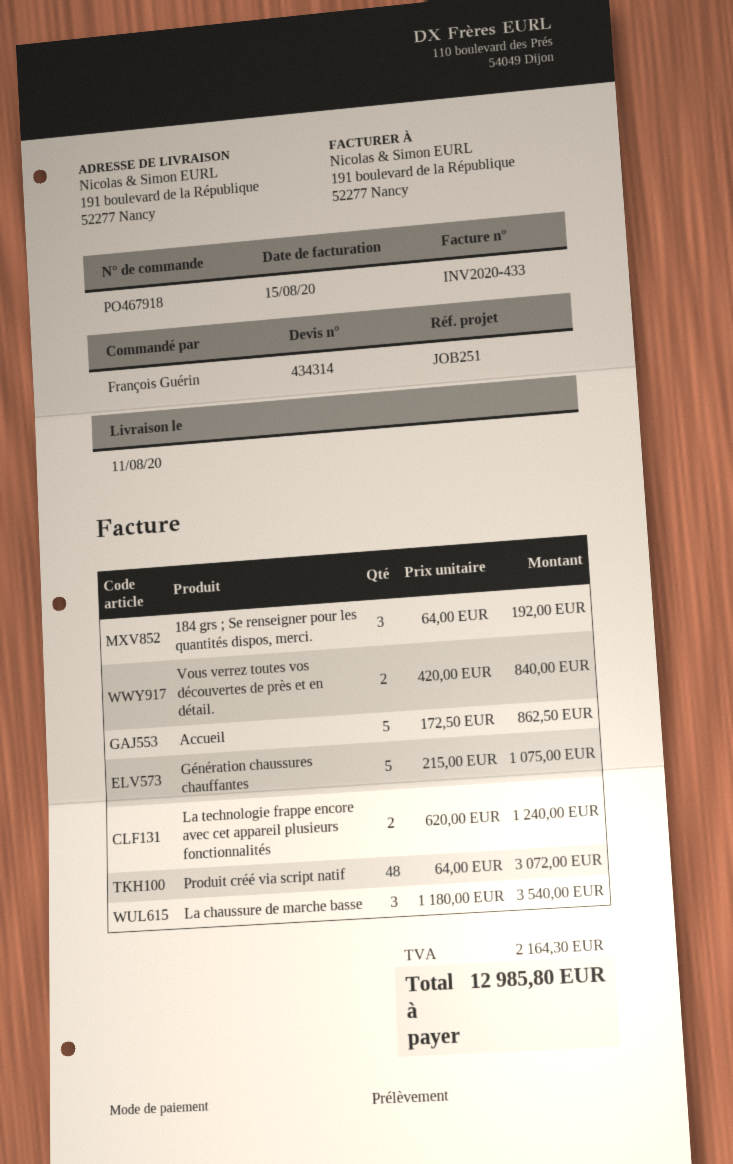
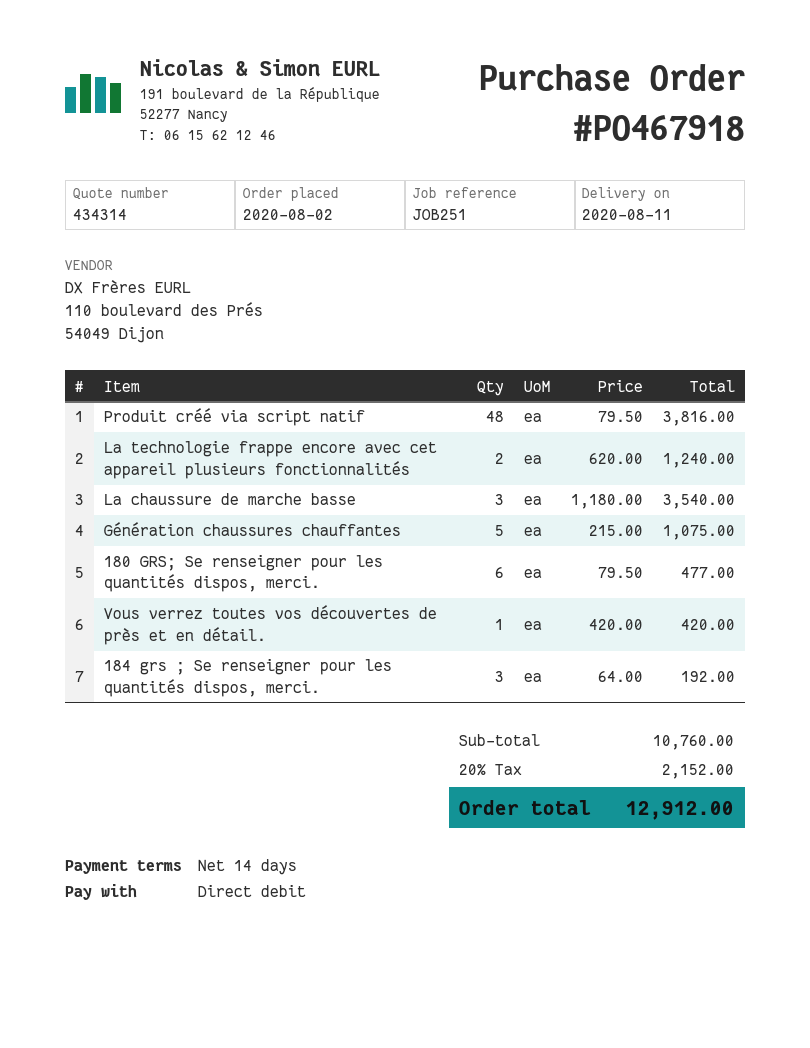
Vous verrez toutes vos découvertes de près et en détail.: 2 x 420.00 = 840.00 -> 1 x 420.00 = 420.00
Accueil: 5 x 172.50 = 862.50 -> none
Produit créé via script natif: 48 x 64.00 = 3072.00 -> 48 x 79.50 = 3816.00
180 GRS; Se renseigner pour les quantités dispos, merci.: none -> 6 x 79.50 = 477.00
tax: 2164.30 -> 2152.00
total: 12985.80 -> 12912.00

